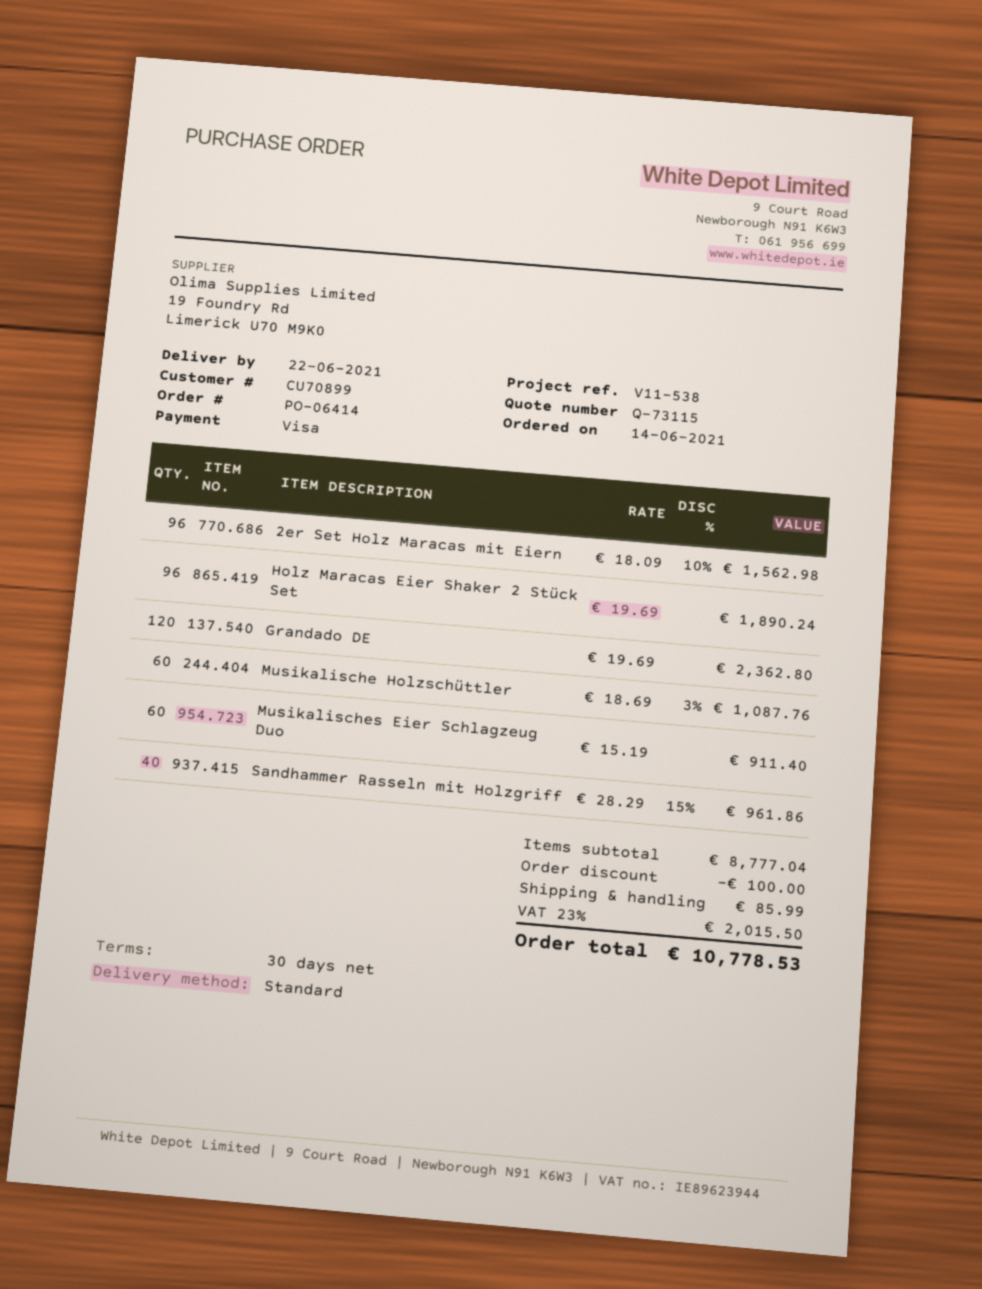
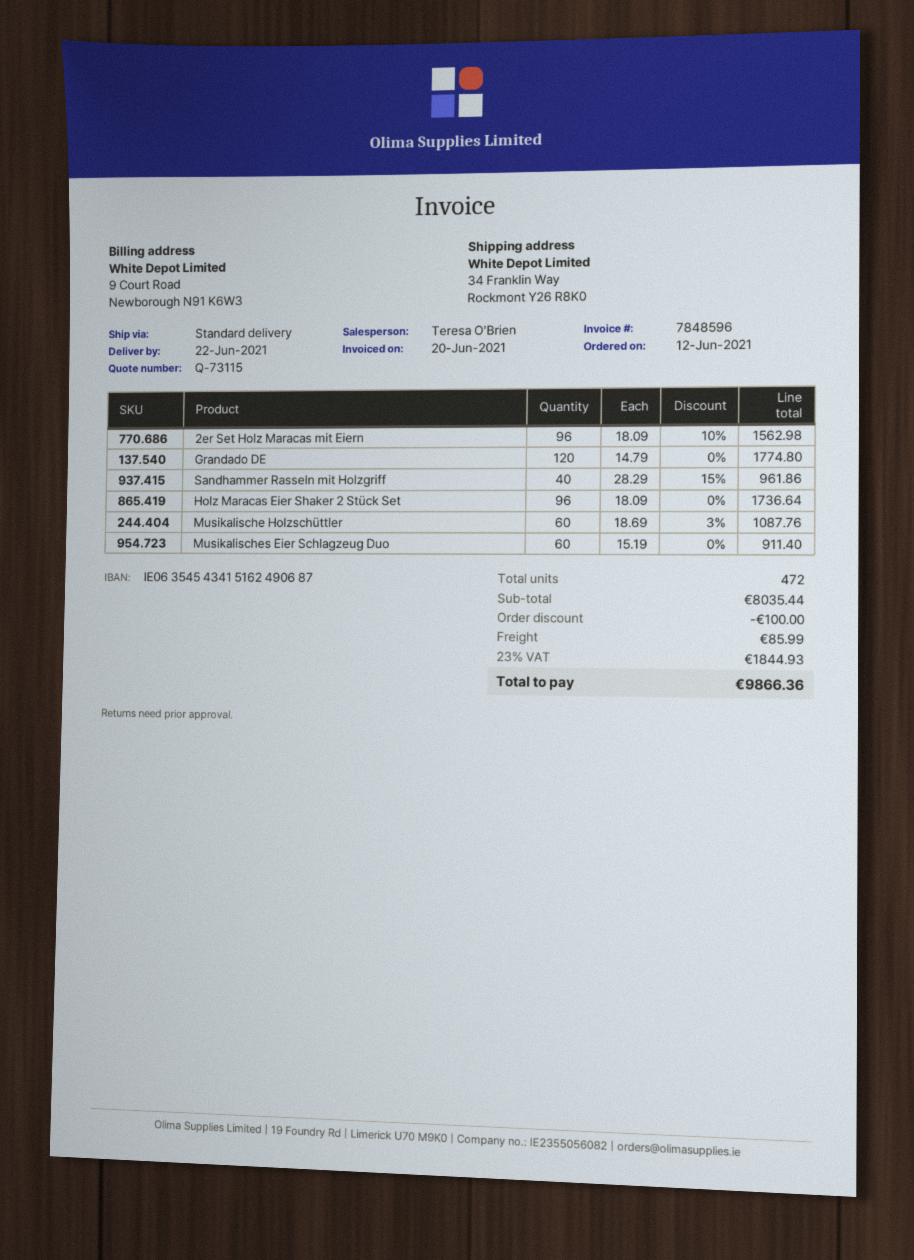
order date: 2021-06-14 -> 2021-06-12
Holz Maracas Eier Shaker 2 Stück Set: 96 x 19.69 = 1890.24 -> 96 x 18.09 = 1736.64
Grandado DE: 120 x 19.69 = 2362.80 -> 120 x 14.79 = 1774.80
subtotal: 8777.04 -> 8035.44
tax: 23% = 2015.50 -> 23% = 1844.93
total: 10778.53 -> 9866.36

